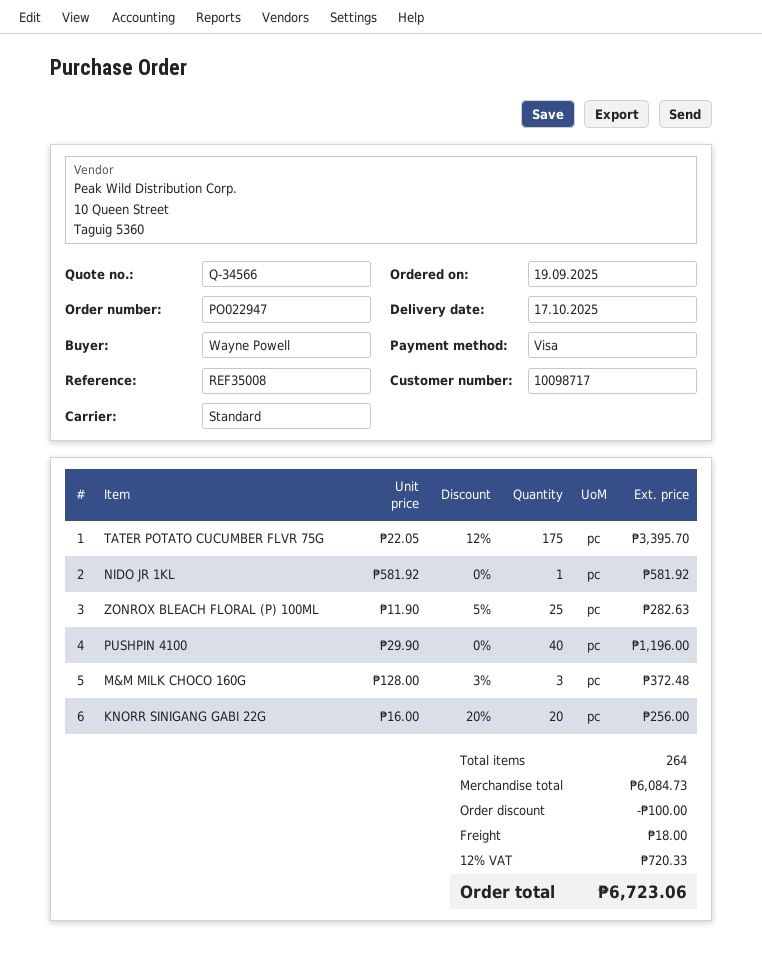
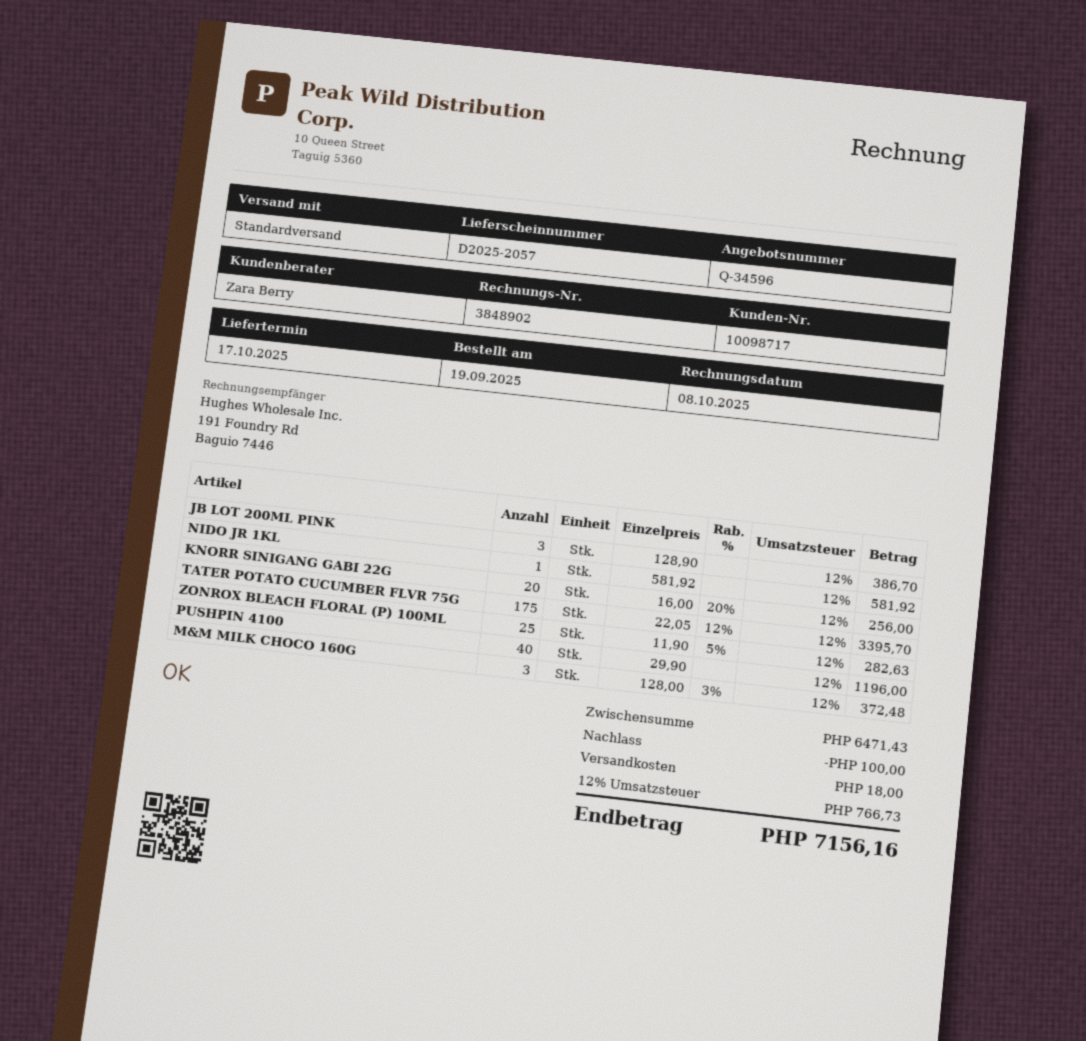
quote number: Q-34566 -> Q-34596
JB LOT 200ML PINK: none -> 3 x 128.90 = 386.70
subtotal: 6084.73 -> 6471.43
tax: 12% = 720.33 -> 12% = 766.73
total: 6723.06 -> 7156.16

